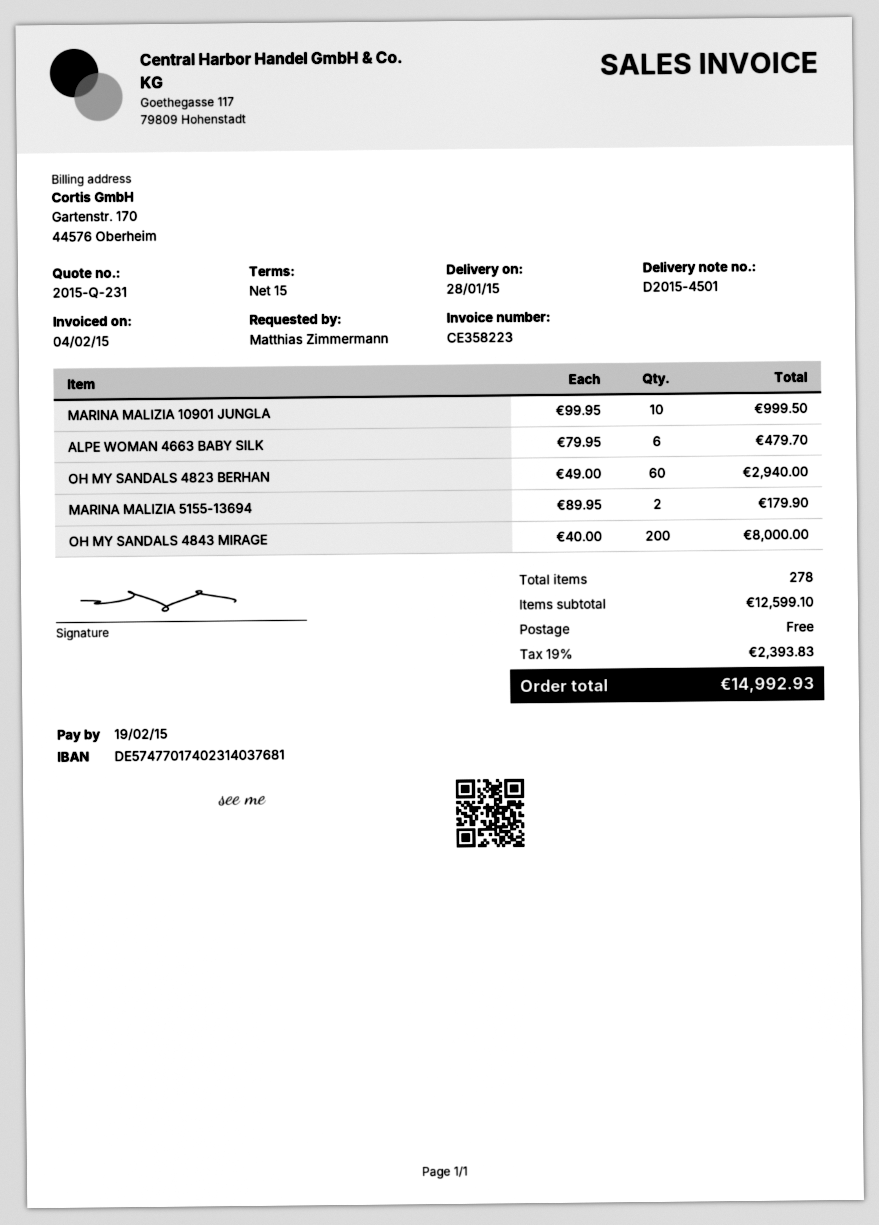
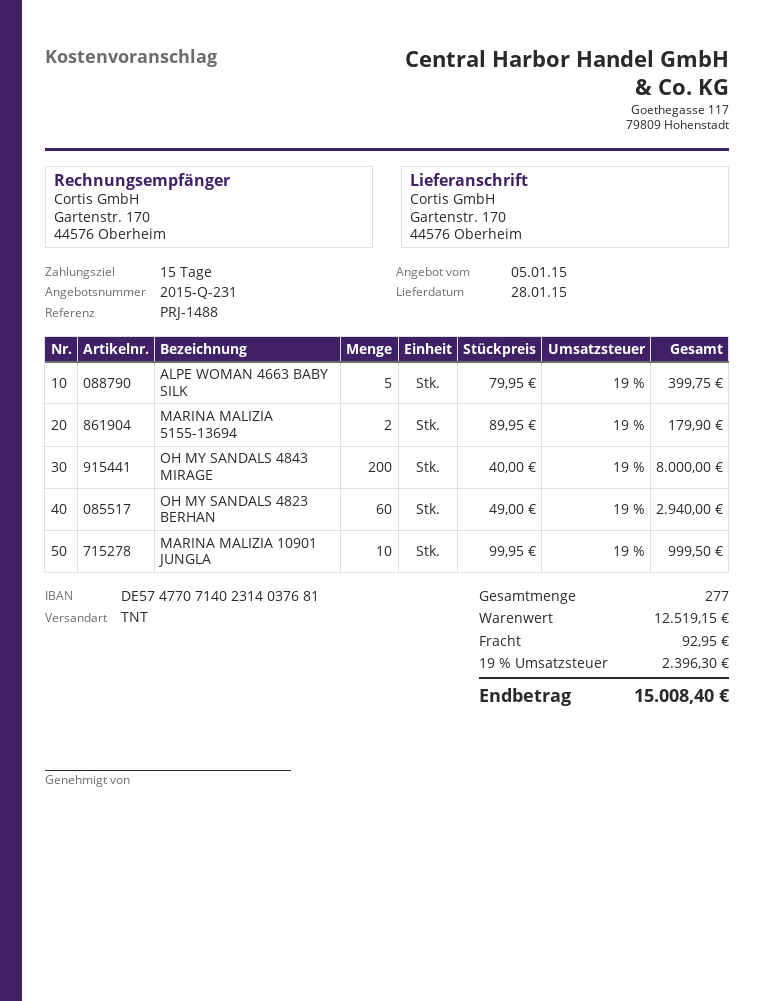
bank account: DE57477017402314037681 -> DE57477071402314037681
ALPE WOMAN 4663 BABY SILK: 6 x 79.95 = 479.70 -> 5 x 79.95 = 399.75
total quantity: 278 -> 277
subtotal: 12599.10 -> 12519.15
shipping: 0.00 -> 92.95
tax: 19% = 2393.83 -> 19% = 2396.30
total: 14992.93 -> 15008.40

